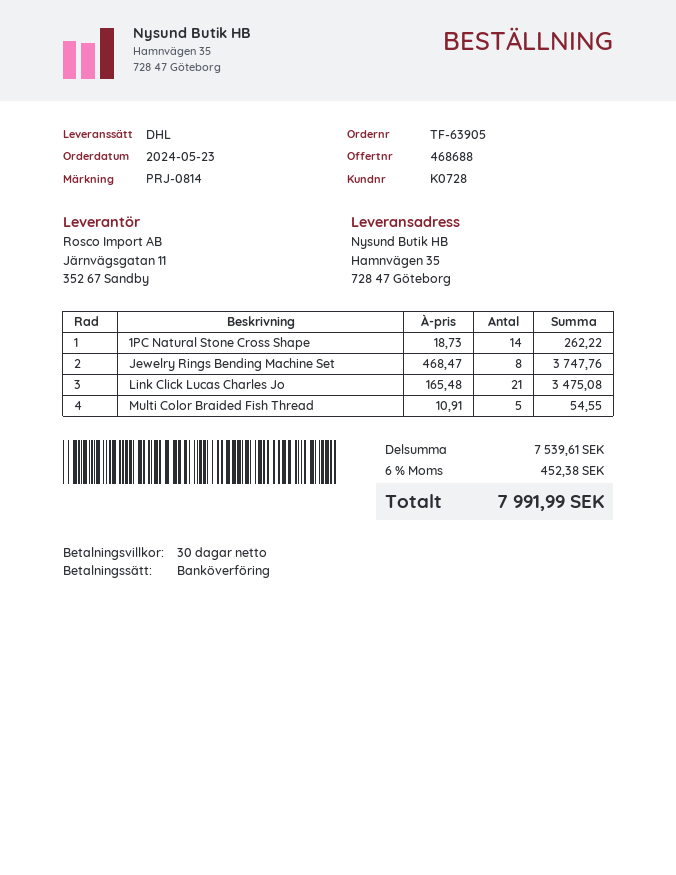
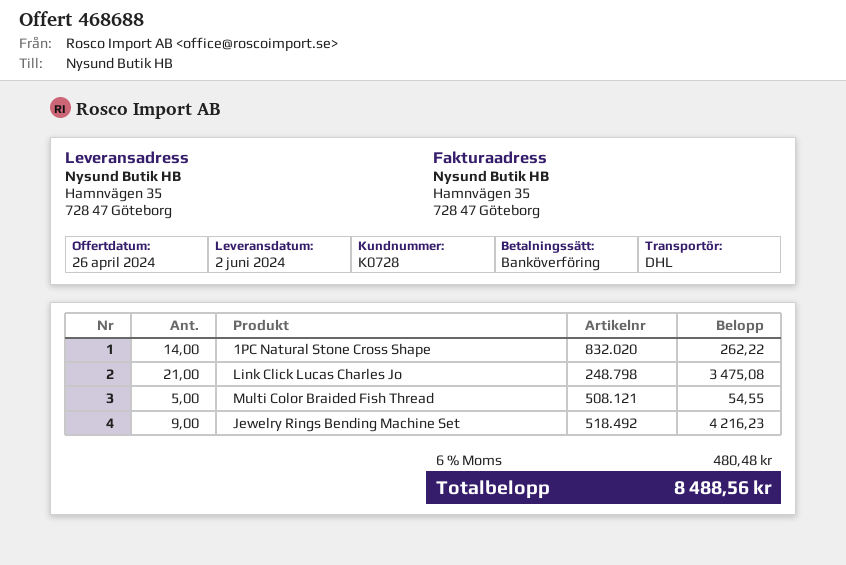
Jewelry Rings Bending Machine Set: 8 for 3747.76 -> 9 for 4216.23
tax: 6% = 452.38 -> 6% = 480.48
total: 7991.99 -> 8488.56

